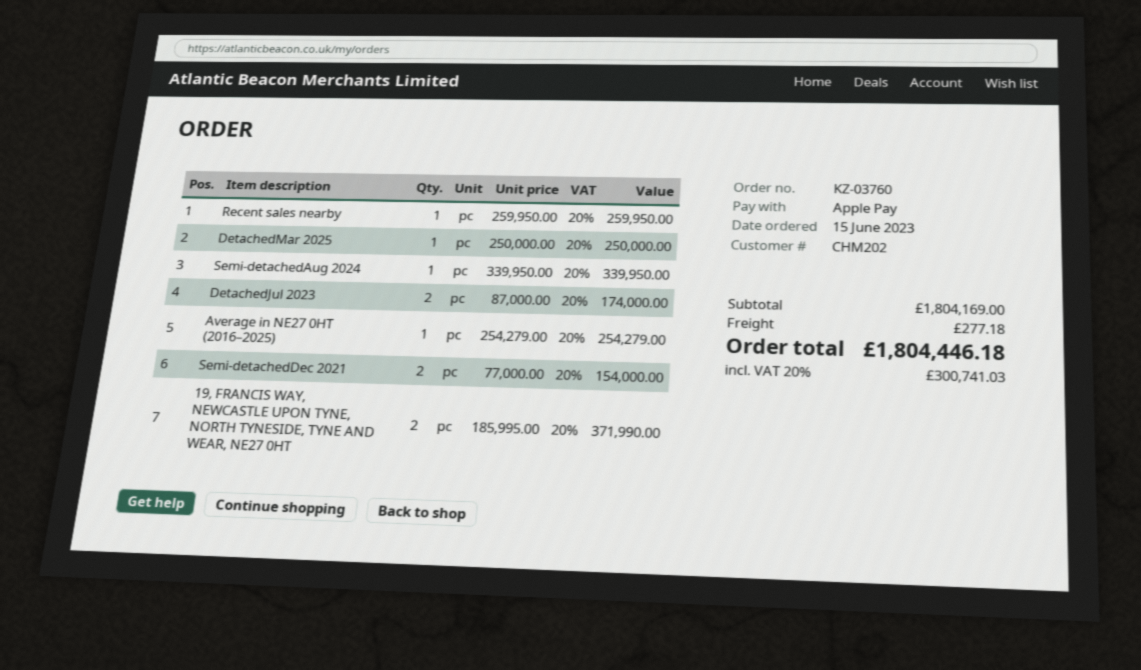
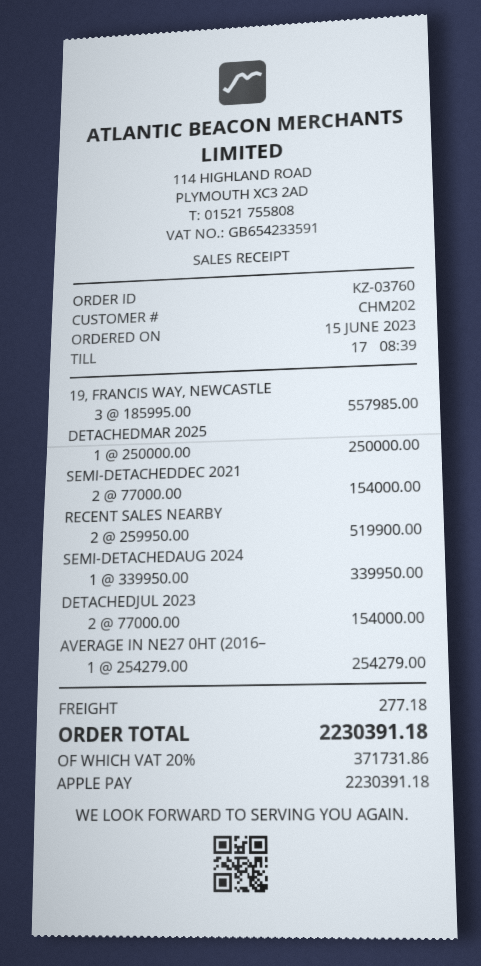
Recent sales nearby: 1 x 259950.00 = 259950.00 -> 2 x 259950.00 = 519900.00
DetachedJul 2023: 2 x 87000.00 = 174000.00 -> 2 x 77000.00 = 154000.00
19, FRANCIS WAY, NEWCASTLE UPON TYNE, NORTH TYNESIDE, TYNE AND WEAR, NE27 0HT: 2 x 185995.00 = 371990.00 -> 3 x 185995.00 = 557985.00
tax: 20% = 300741.03 -> 20% = 371731.86
total: 1804446.18 -> 2230391.18

